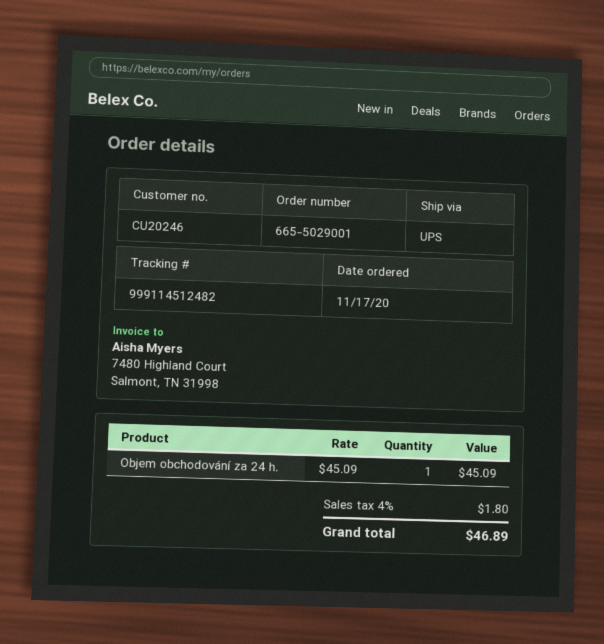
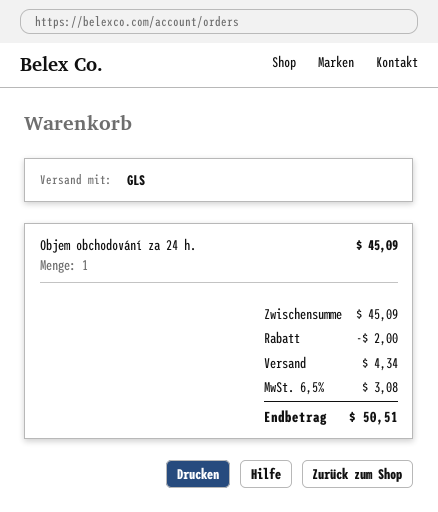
shipping method: UPS -> GLS
discount: none -> 2.00
shipping: none -> 4.34
tax: 4% = 1.80 -> 6.5% = 3.08
total: 46.89 -> 50.51

